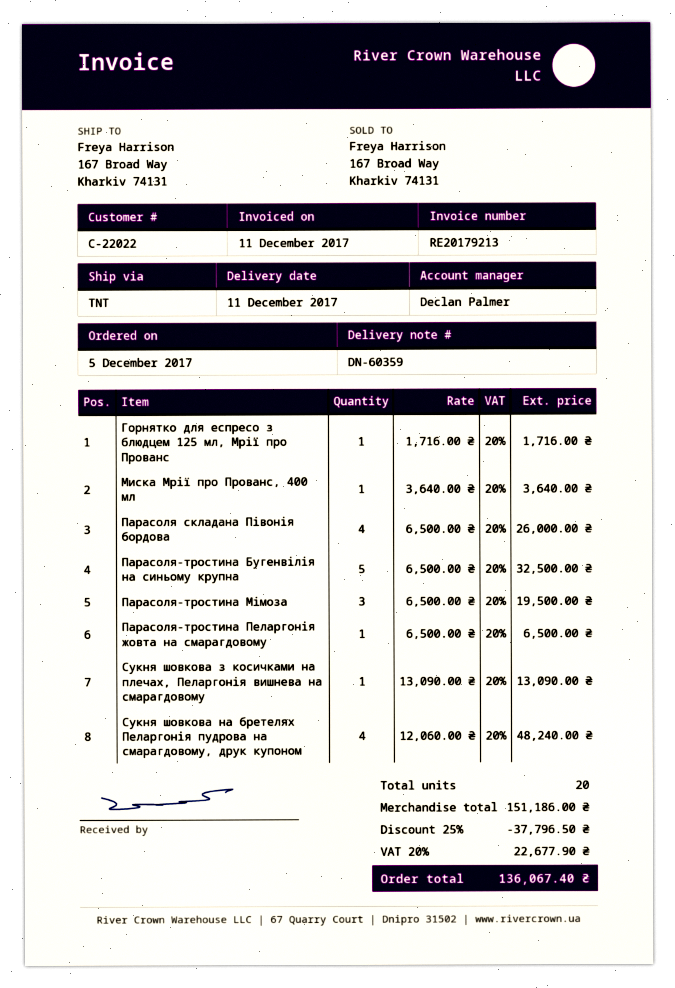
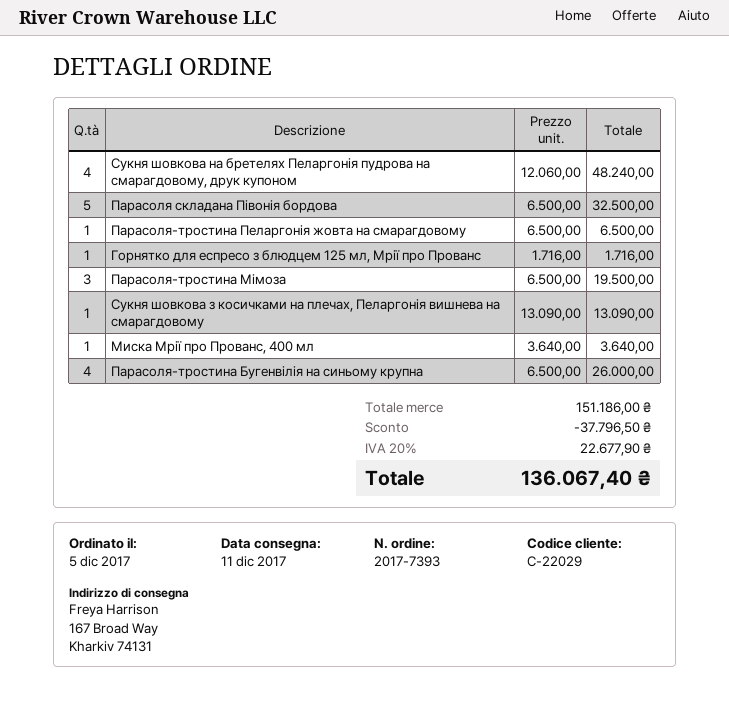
customer number: C-22022 -> C-22029
Парасоля складана Півонія бордова: 4 x 6500.00 = 26000.00 -> 5 x 6500.00 = 32500.00
Парасоля-тростина Бугенвілія на синьому крупна: 5 x 6500.00 = 32500.00 -> 4 x 6500.00 = 26000.00

